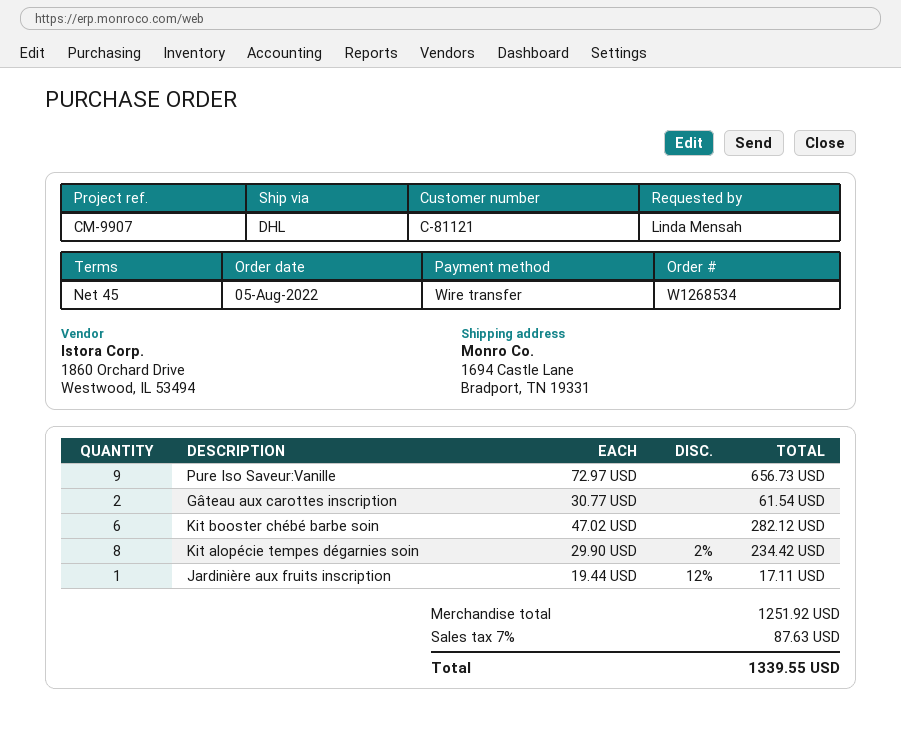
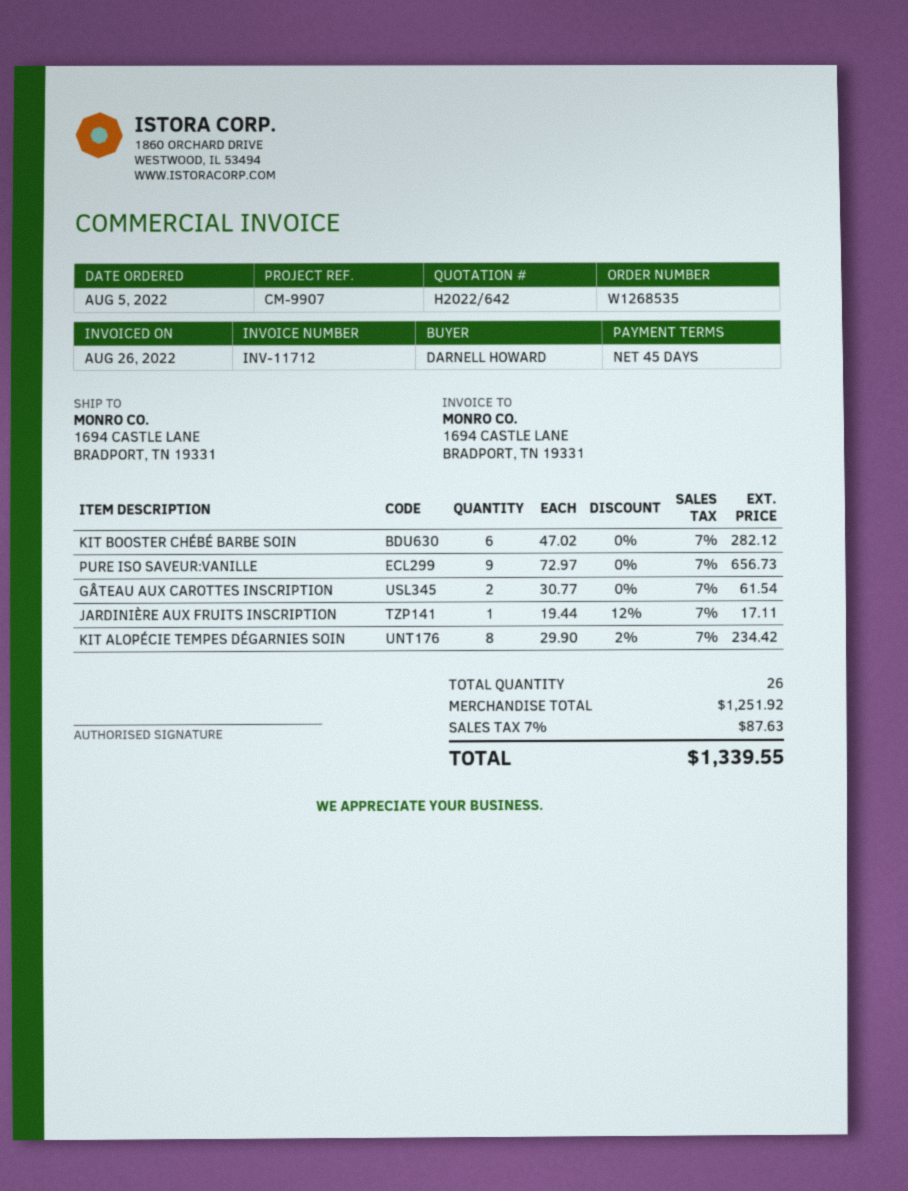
order number: W1268534 -> W1268535
ordered by: Linda Mensah -> DARNELL HOWARD

